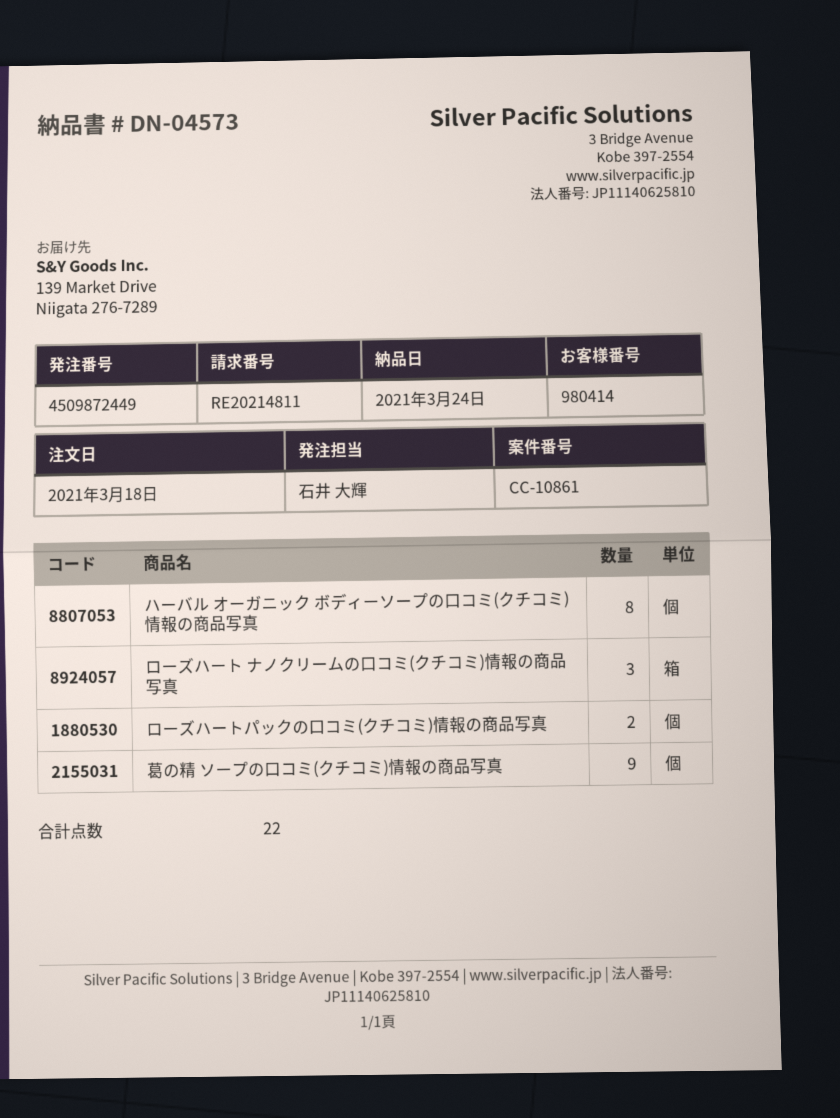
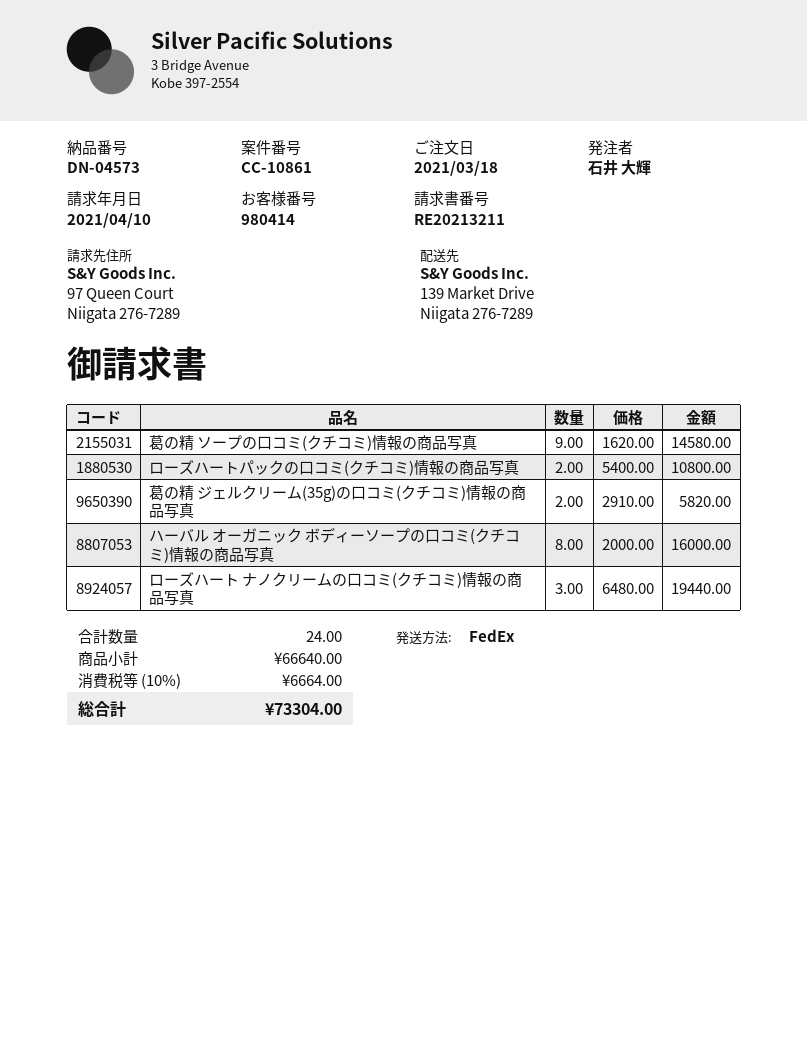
invoice number: RE20214811 -> RE20213211
葛の精 ジェルクリーム(35g)の口コミ(クチコミ)情報の商品写真: none -> 2
total quantity: 22 -> 24

